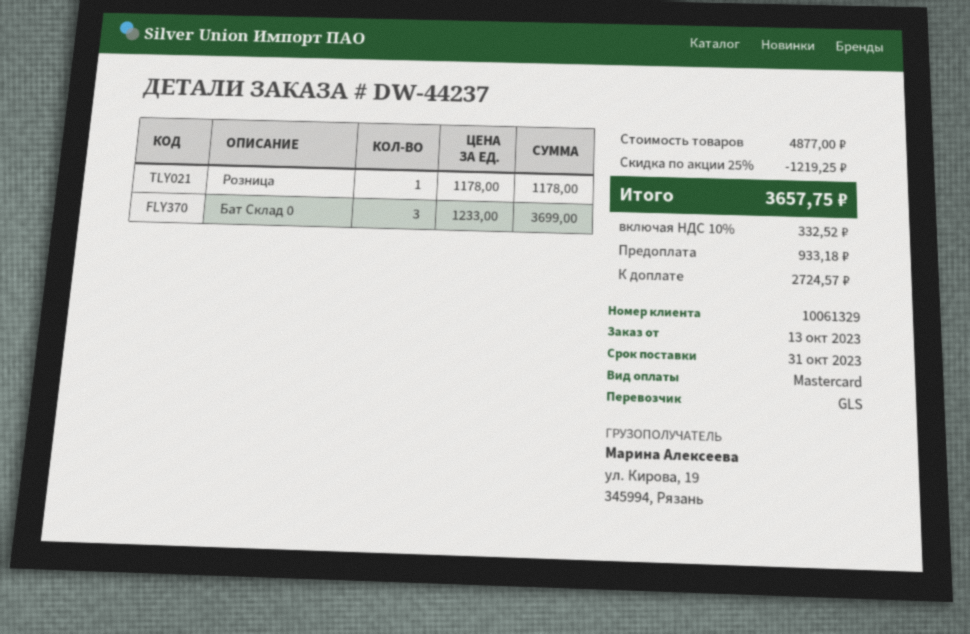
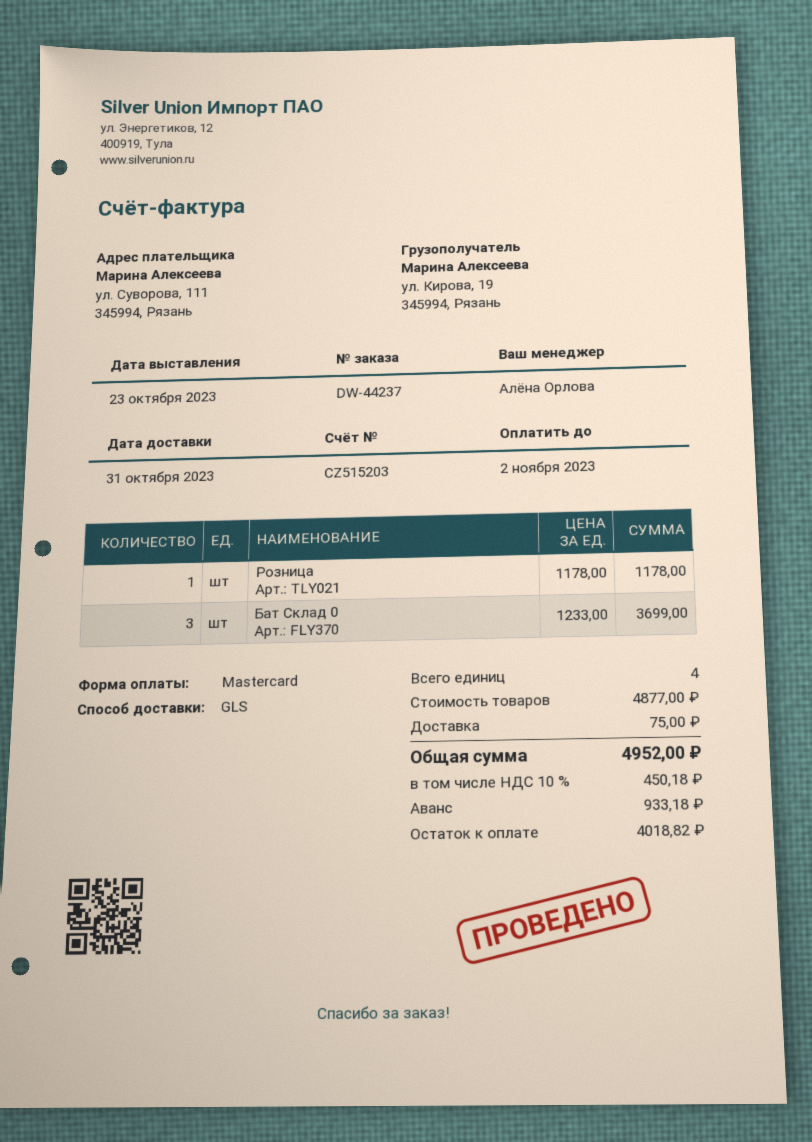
discount: 25% = 1219.25 -> none
shipping: none -> 75.00
tax: 10% = 332.52 -> 10% = 450.18
total: 3657.75 -> 4952.00
balance: 2724.57 -> 4018.82

